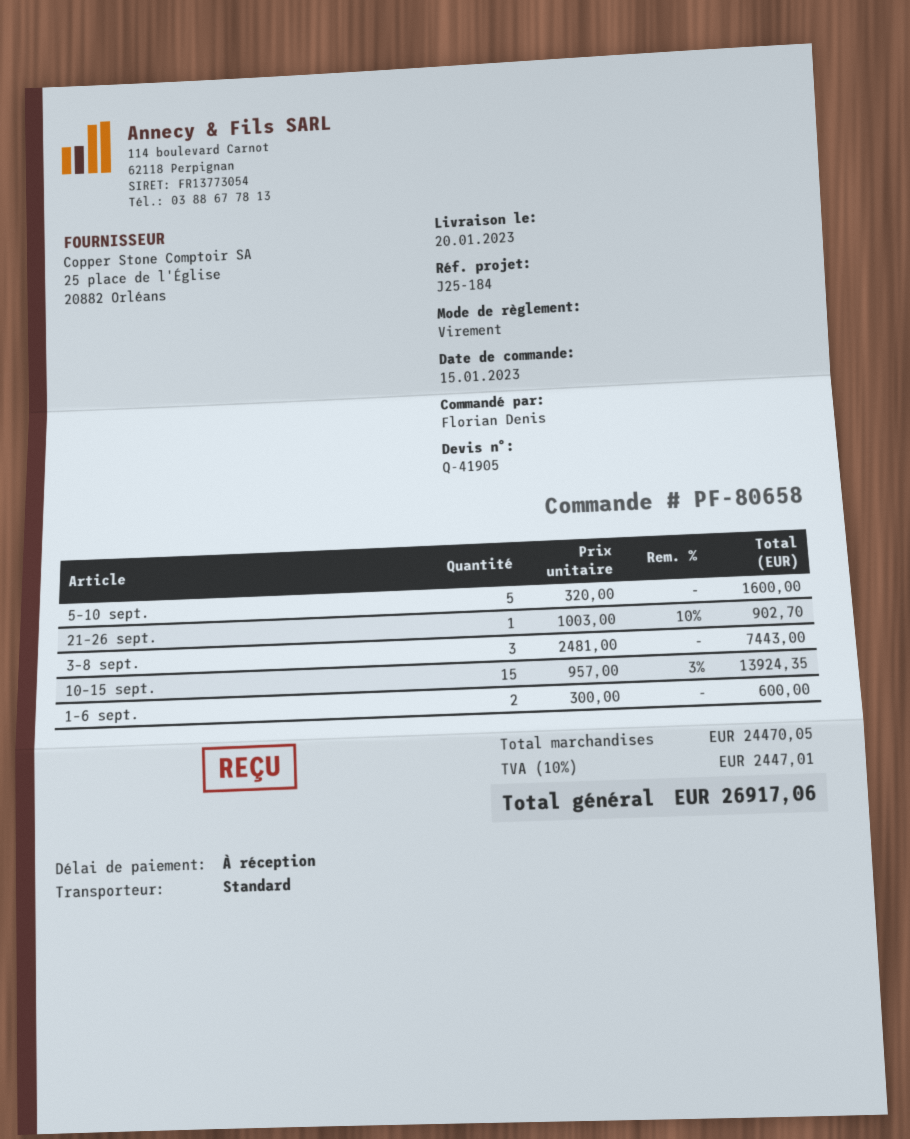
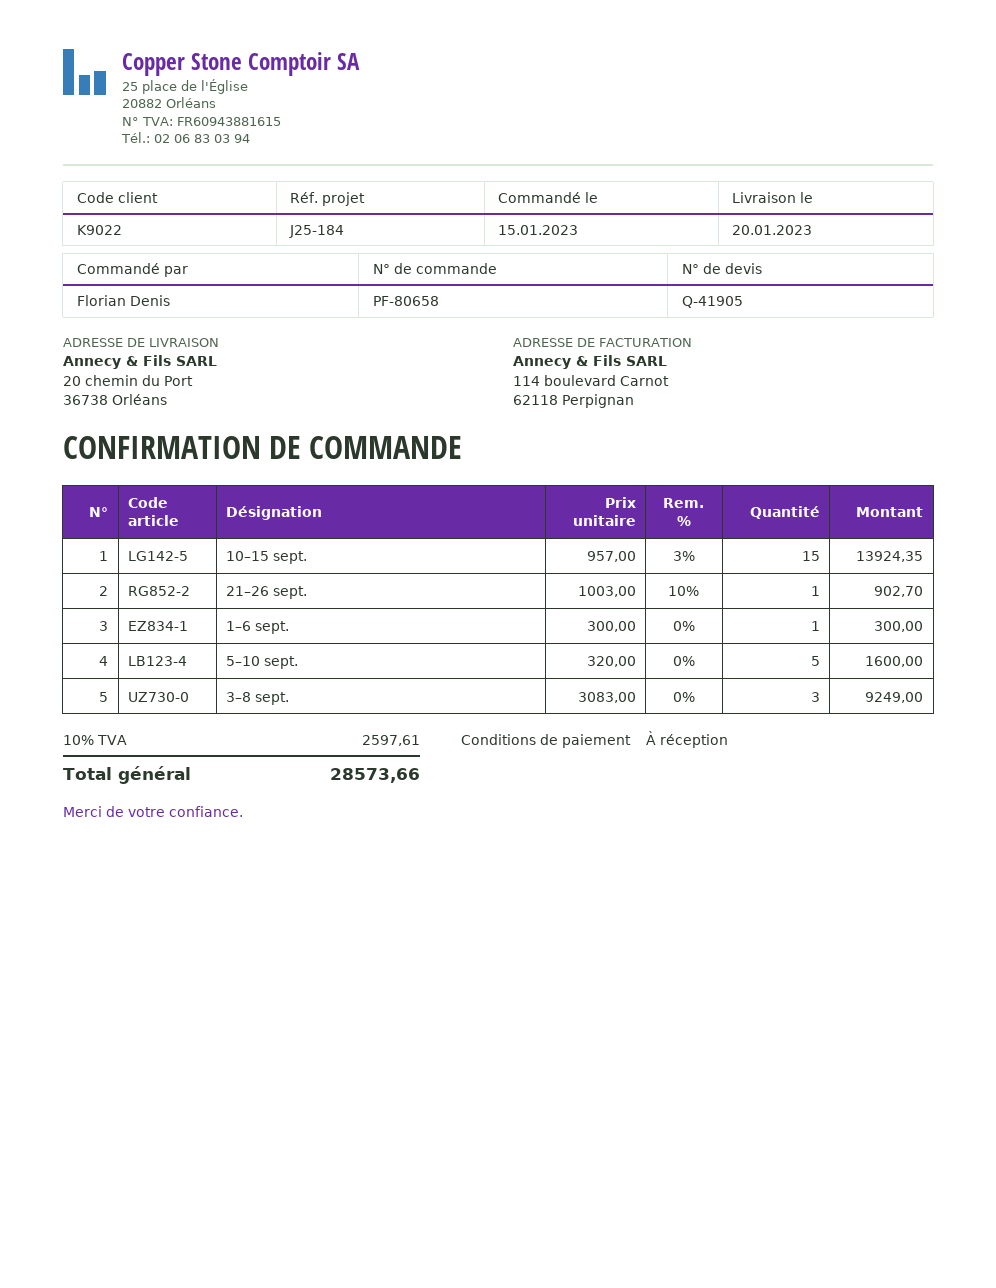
3–8 sept.: 3 x 2481.00 = 7443.00 -> 3 x 3083.00 = 9249.00
1–6 sept.: 2 x 300.00 = 600.00 -> 1 x 300.00 = 300.00
tax: 10% = 2447.01 -> 10% = 2597.61
total: 26917.06 -> 28573.66

